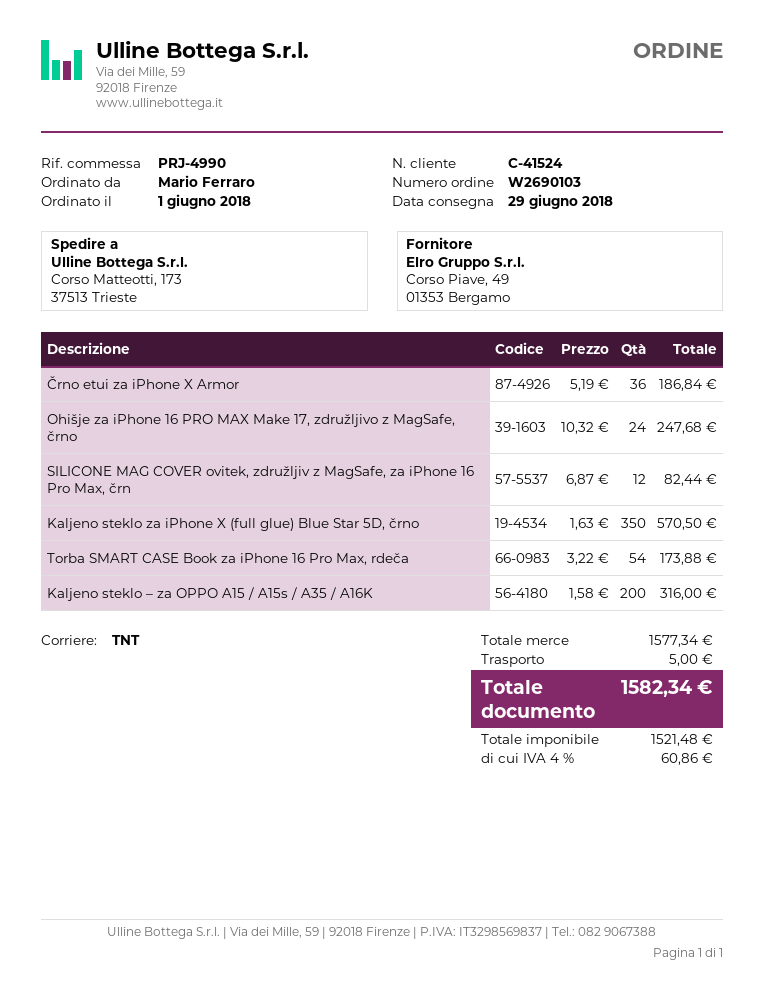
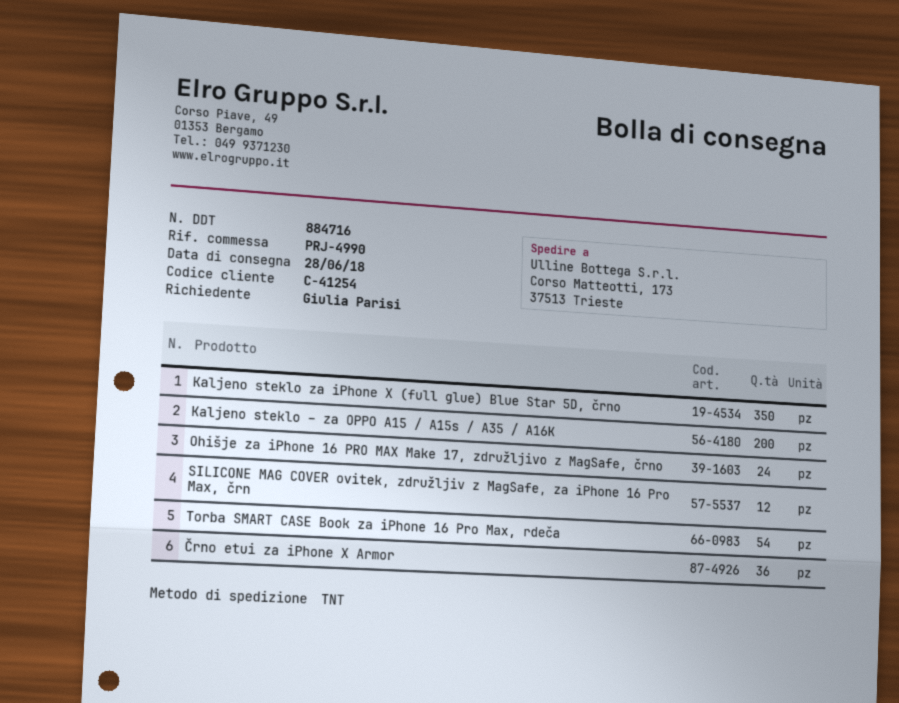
delivery date: 2018-06-29 -> 2018-06-28
customer number: C-41524 -> C-41254
ordered by: Mario Ferraro -> Giulia Parisi

